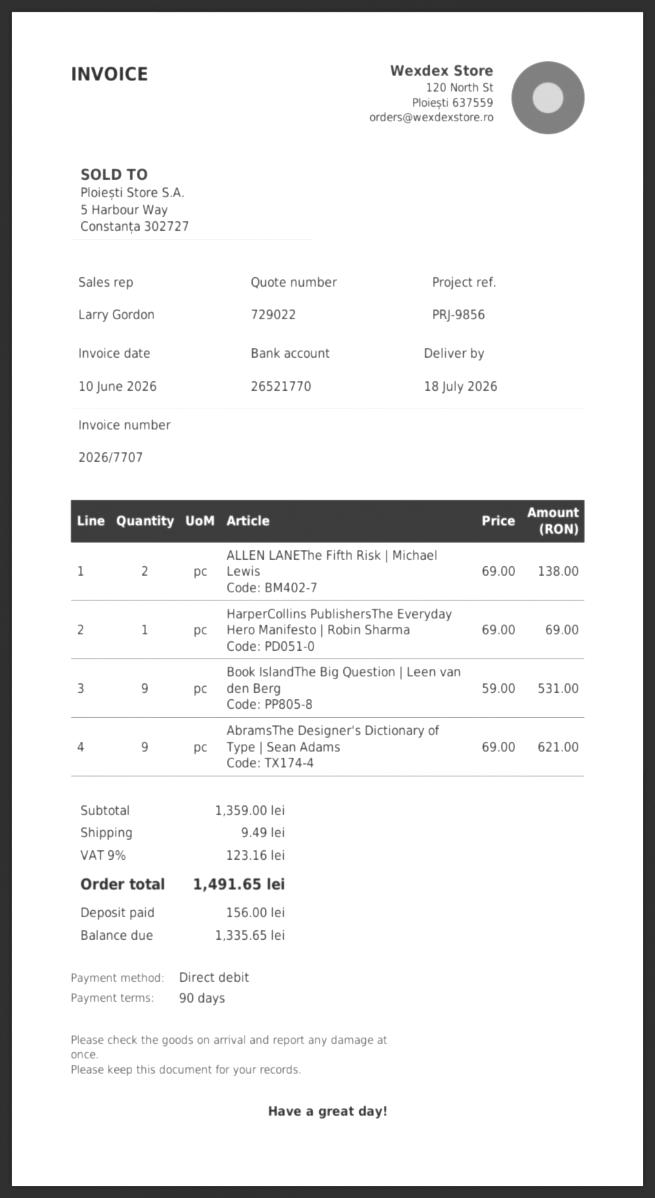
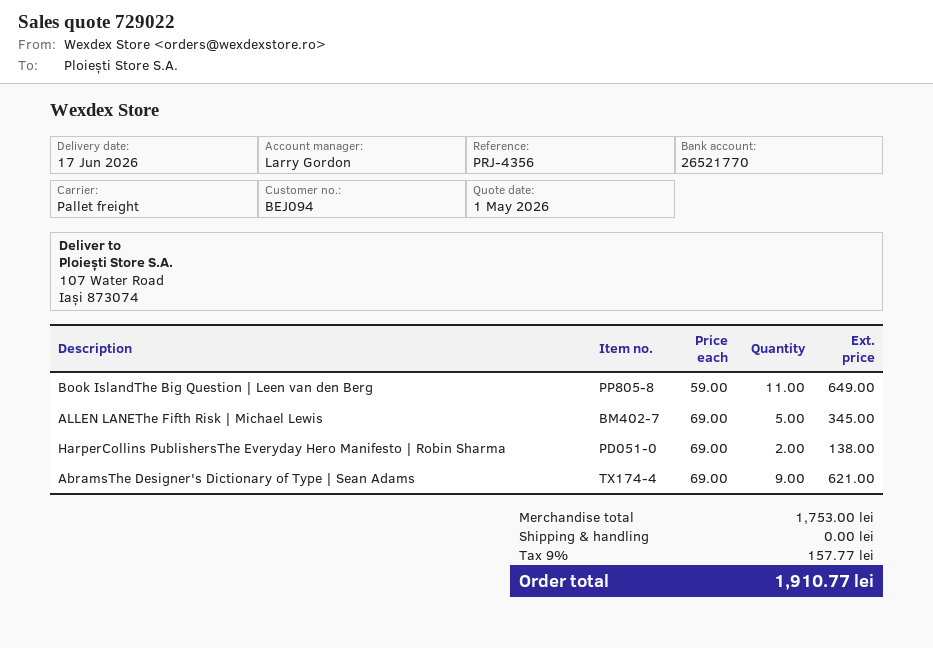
delivery date: 2026-07-18 -> 2026-06-17
reference: PRJ-9856 -> PRJ-4356
ALLEN LANEThe Fifth Risk | Michael Lewis: 2 x 69.00 = 138.00 -> 5 x 69.00 = 345.00
HarperCollins PublishersThe Everyday Hero Manifesto | Robin Sharma: 1 x 69.00 = 69.00 -> 2 x 69.00 = 138.00
Book IslandThe Big Question | Leen van den Berg: 9 x 59.00 = 531.00 -> 11 x 59.00 = 649.00
subtotal: 1359.00 -> 1753.00
shipping: 9.49 -> 0.00
tax: 9% = 123.16 -> 9% = 157.77
total: 1491.65 -> 1910.77

